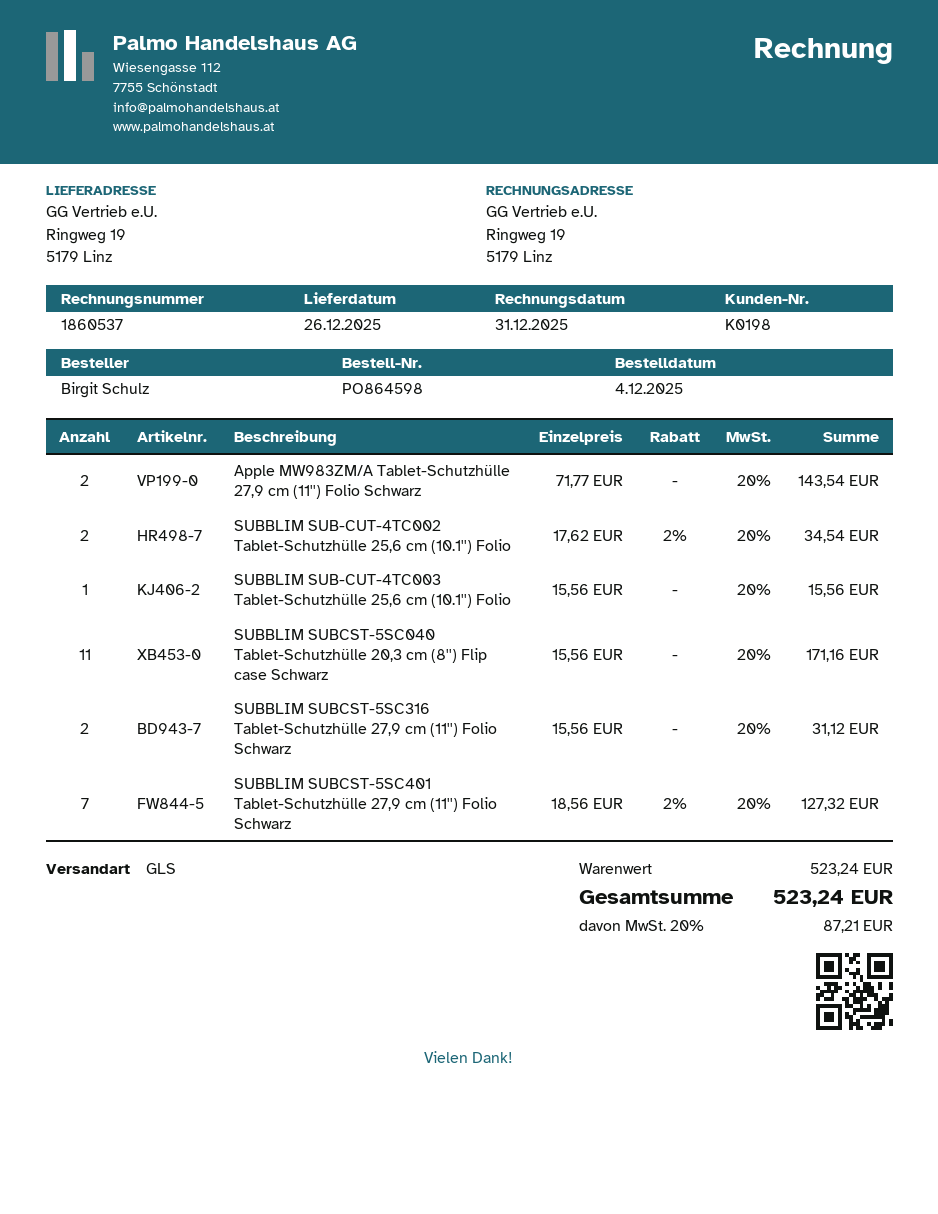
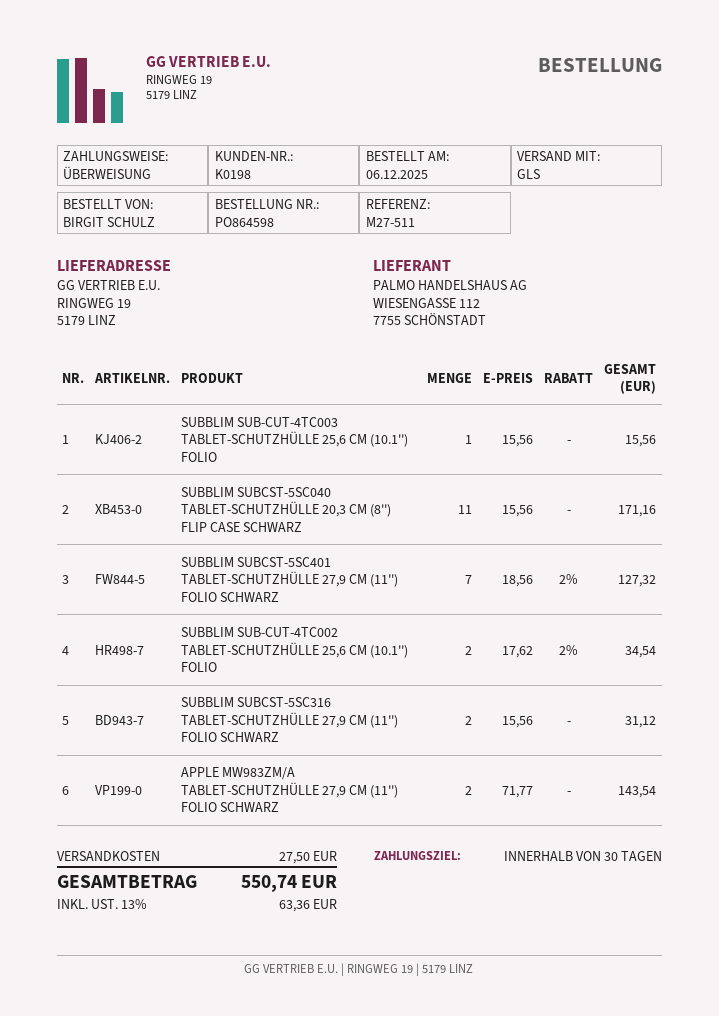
order date: 2025-12-04 -> 2025-12-06
shipping: none -> 27.50
tax: 20% = 87.21 -> 13% = 63.36
total: 523.24 -> 550.74

